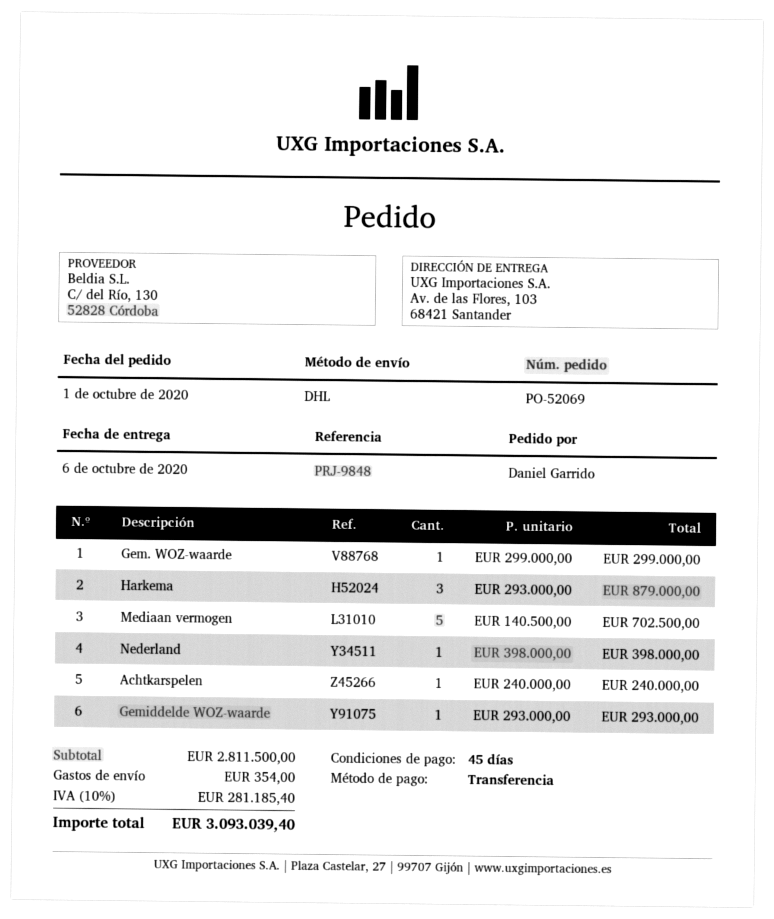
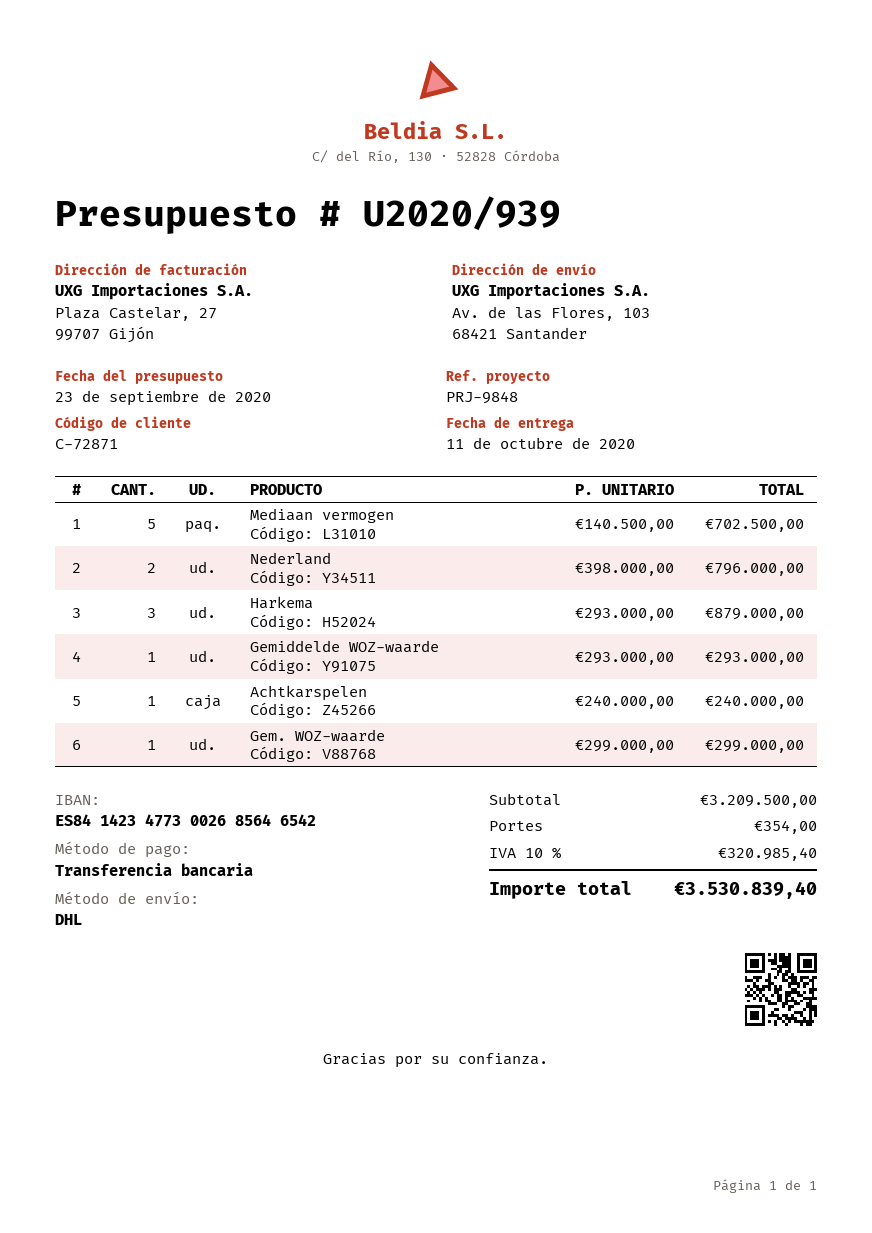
delivery date: 2020-10-06 -> 2020-10-11
Nederland: 1 x 398000.00 = 398000.00 -> 2 x 398000.00 = 796000.00
subtotal: 2811500.00 -> 3209500.00
tax: 10% = 281185.40 -> 10% = 320985.40
total: 3093039.40 -> 3530839.40

